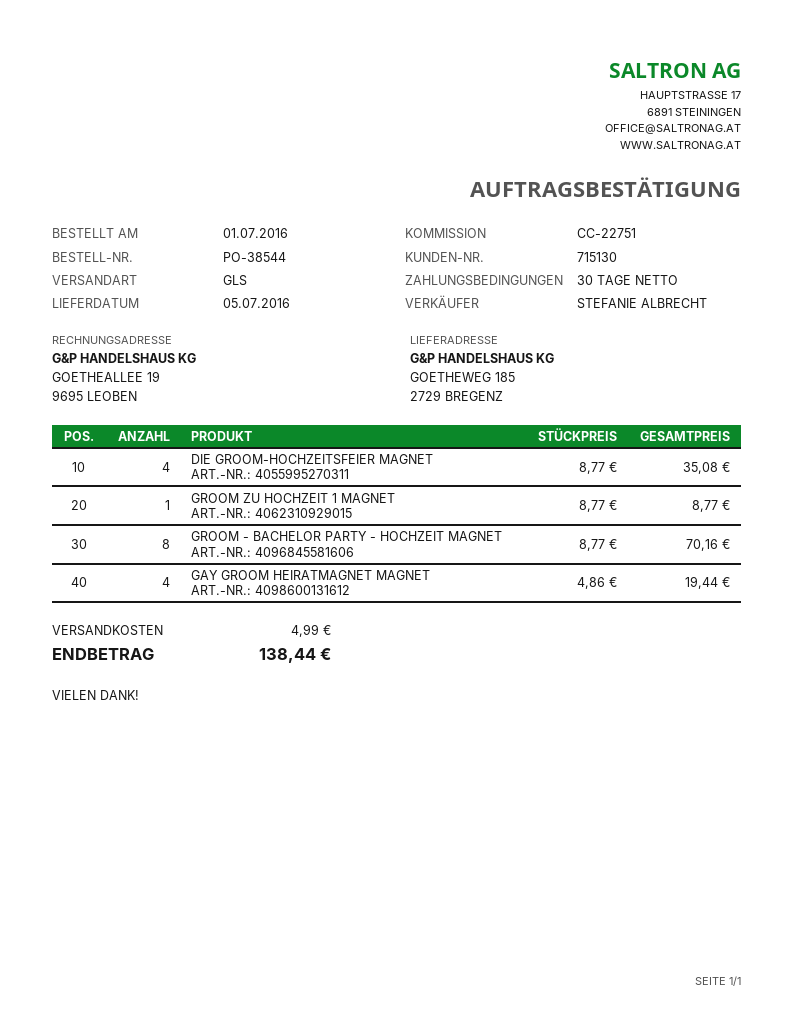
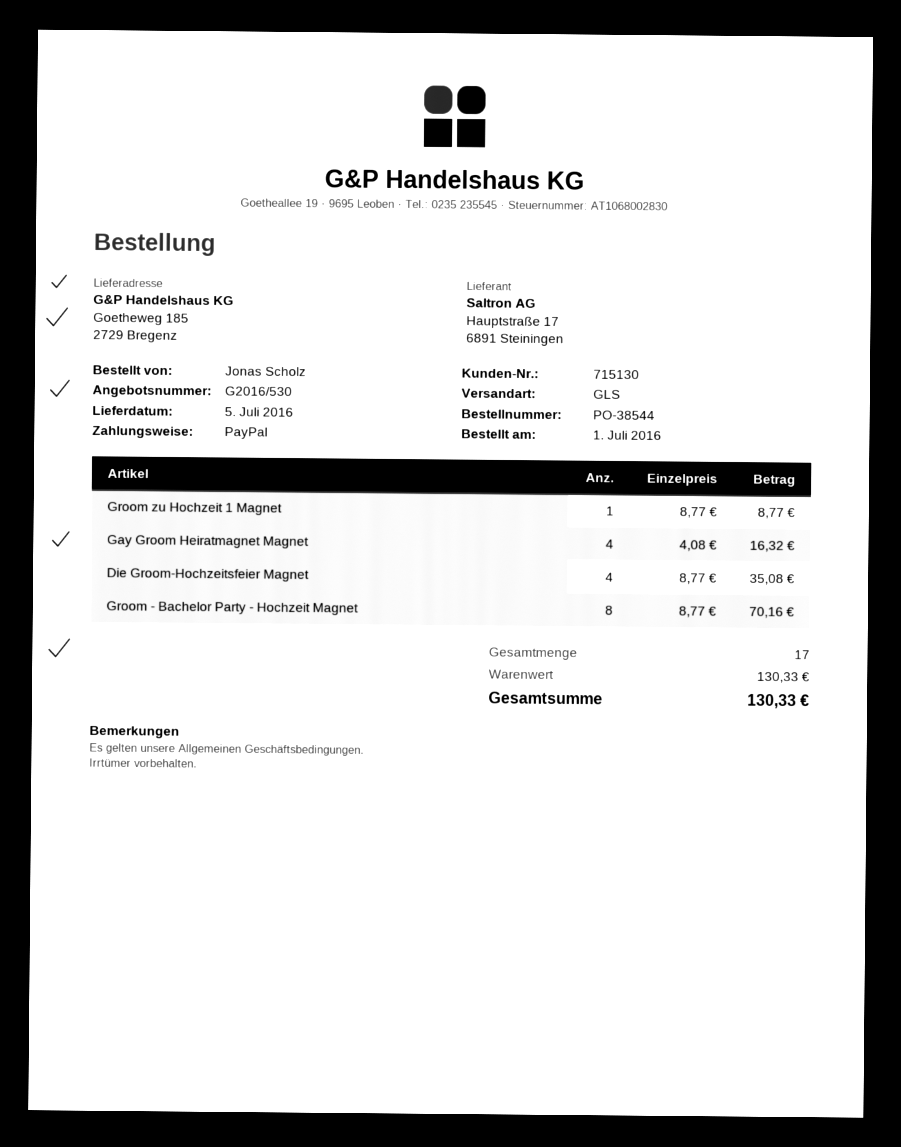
GAY GROOM HEIRATMAGNET MAGNET: 4 x 4.86 = 19.44 -> 4 x 4.08 = 16.32
shipping: 4.99 -> none
total: 138.44 -> 130.33

